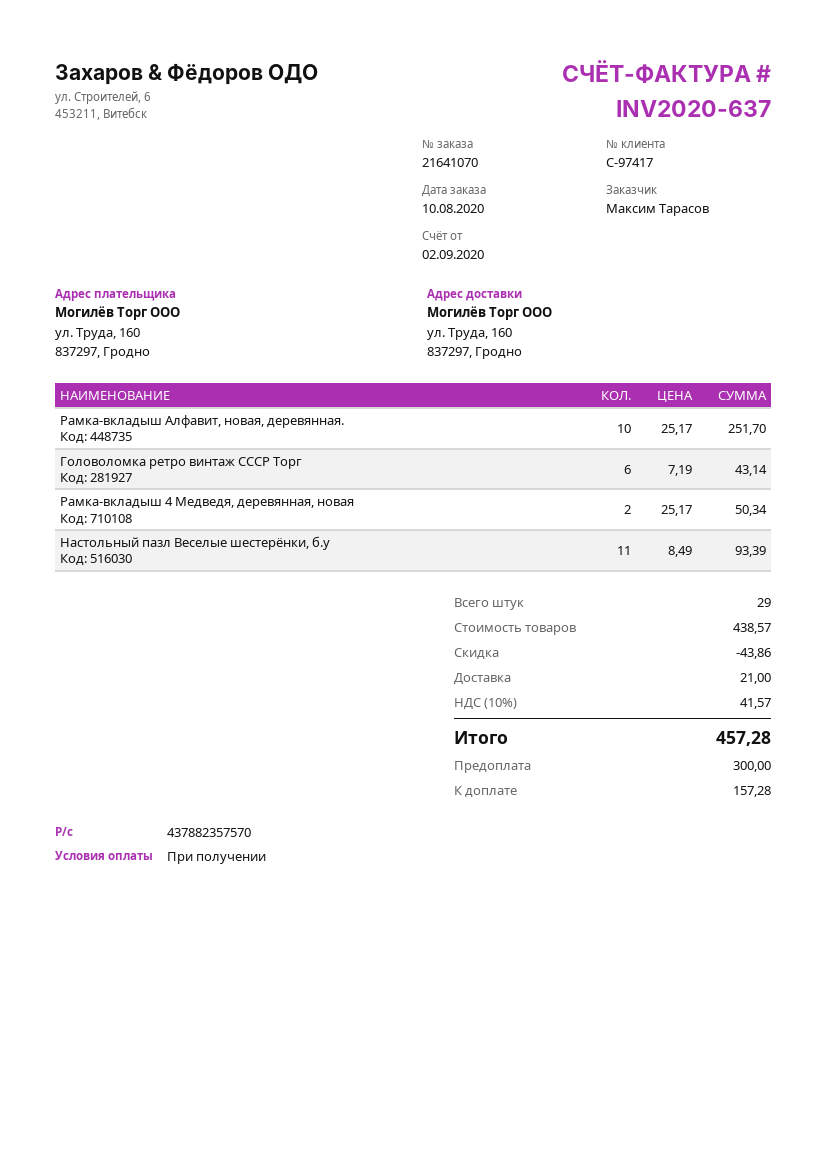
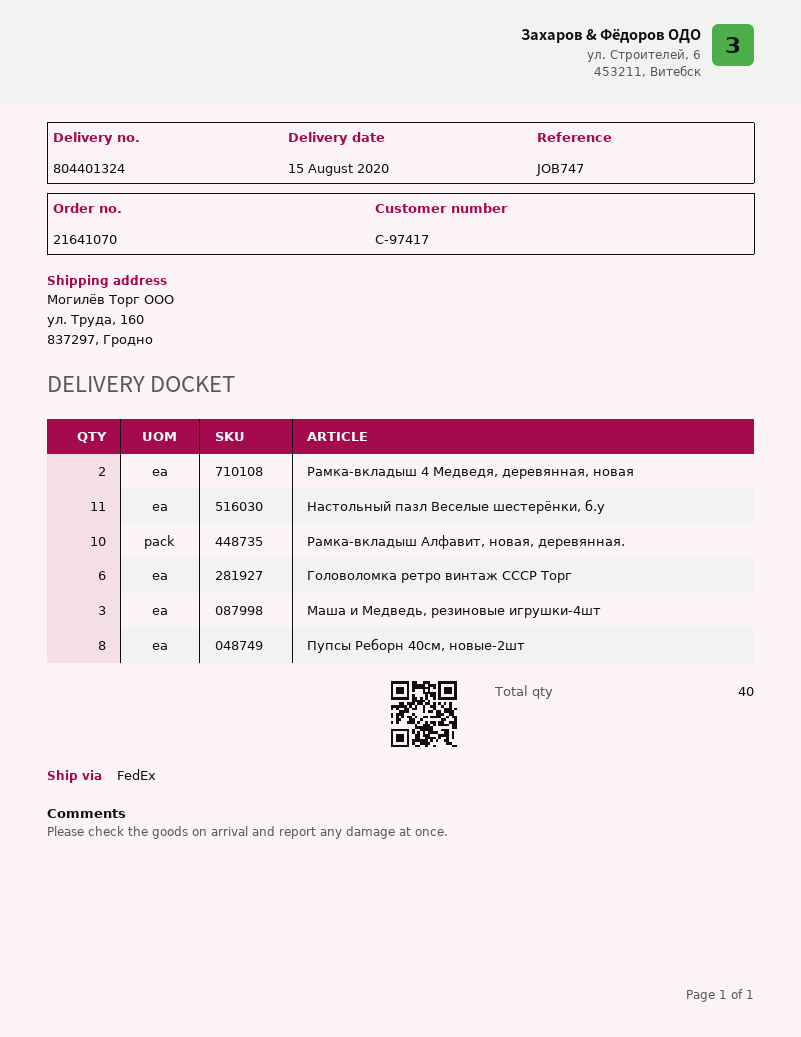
Маша и Медведь, резиновые игрушки-4шт: none -> 3
Пупсы Реборн 40см, новые-2шт: none -> 8
total quantity: 29 -> 40

